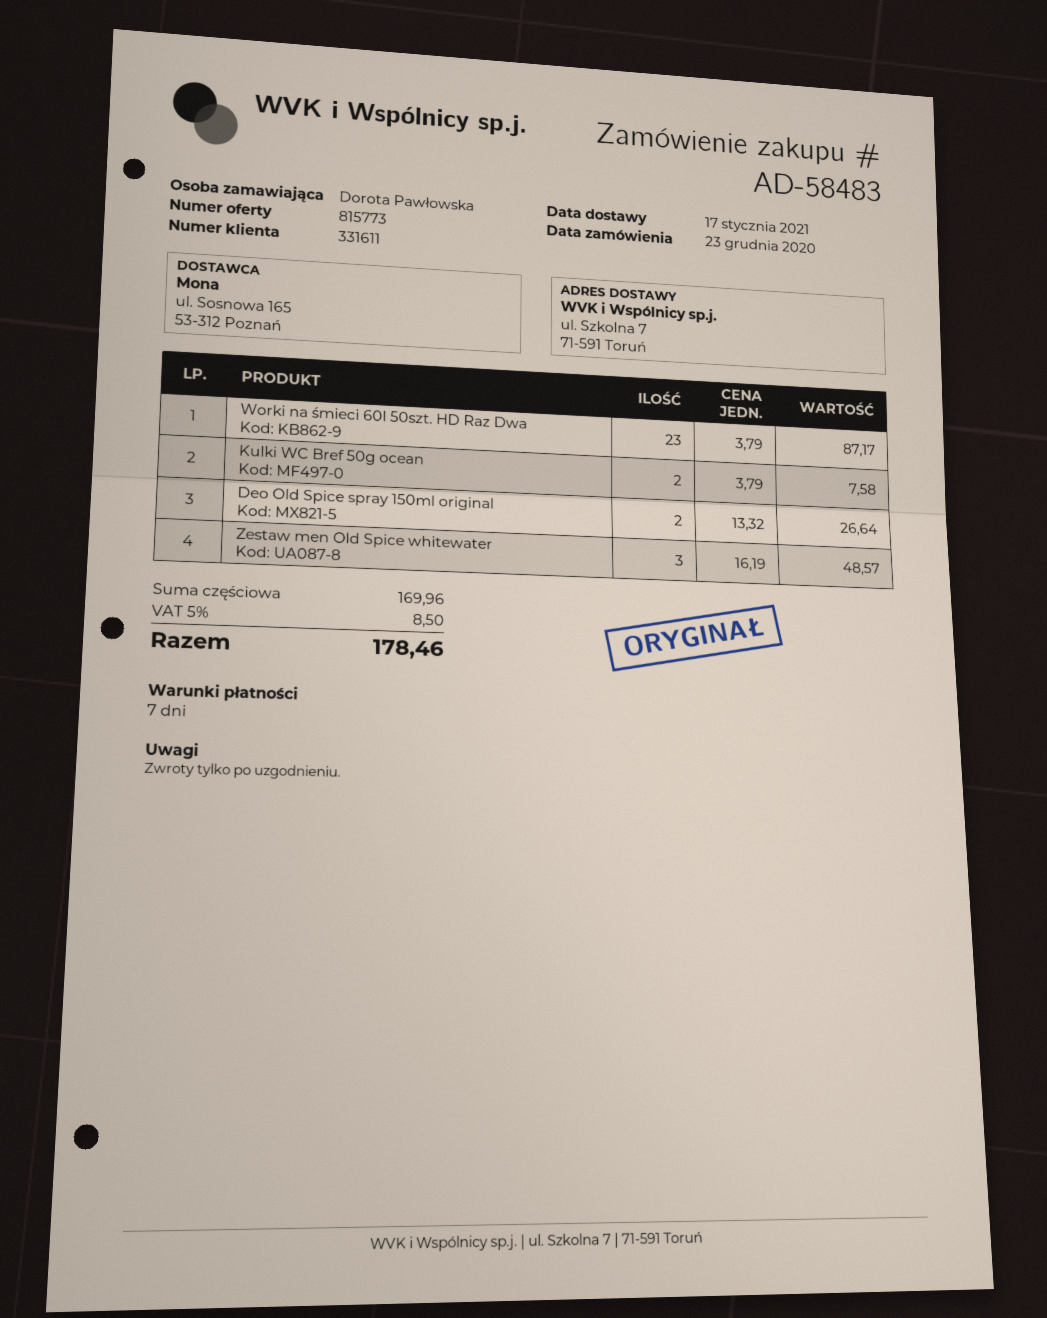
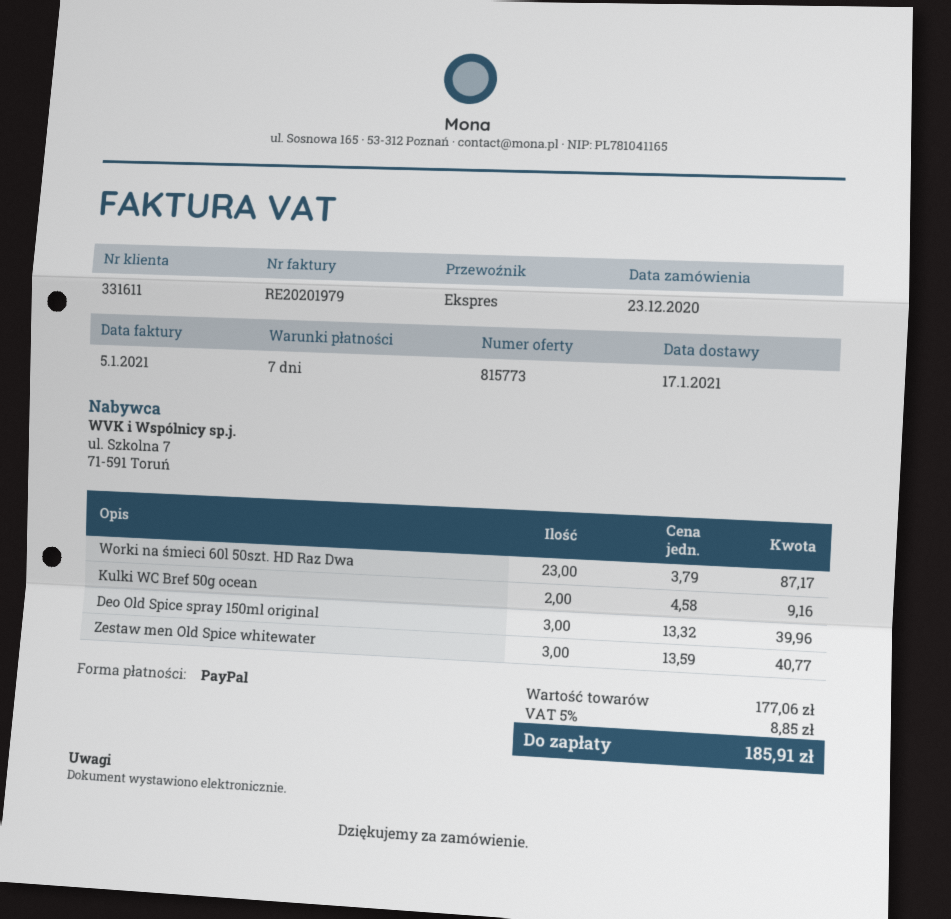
Kulki WC Bref 50g ocean: 2 x 3.79 = 7.58 -> 2 x 4.58 = 9.16
Deo Old Spice spray 150ml original: 2 x 13.32 = 26.64 -> 3 x 13.32 = 39.96
Zestaw men Old Spice whitewater: 3 x 16.19 = 48.57 -> 3 x 13.59 = 40.77
subtotal: 169.96 -> 177.06
tax: 5% = 8.50 -> 5% = 8.85
total: 178.46 -> 185.91

